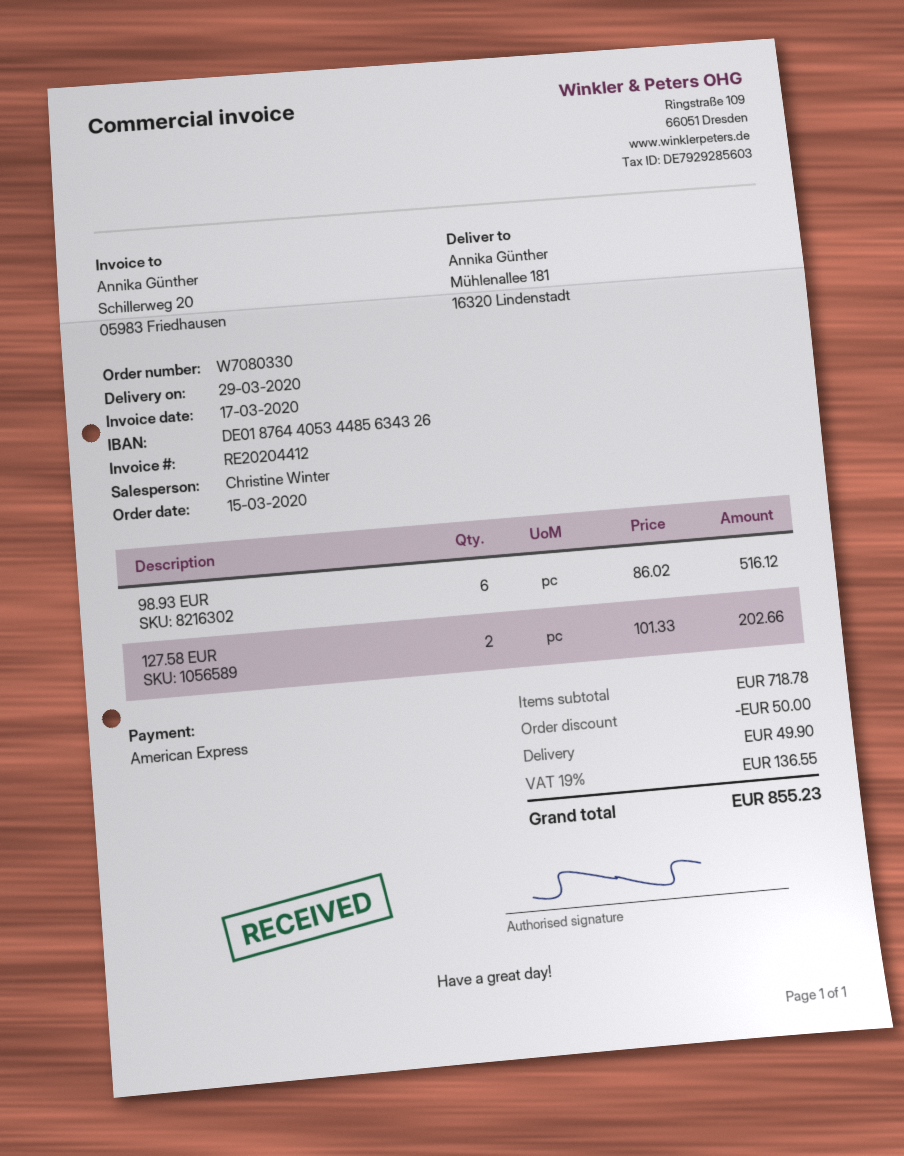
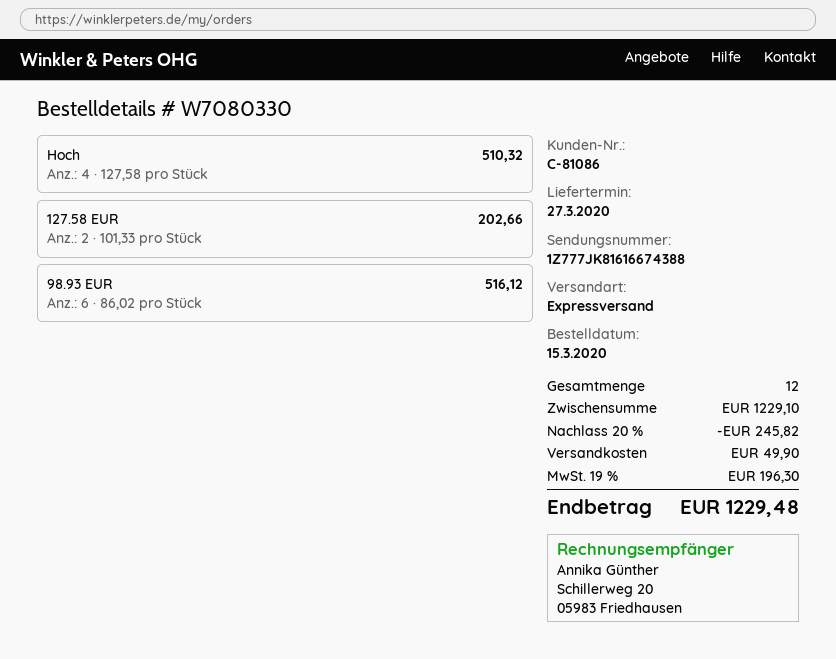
delivery date: 2020-03-29 -> 2020-03-27
Hoch: none -> 4 x 127.58 = 510.32
subtotal: 718.78 -> 1229.10
discount: 50.00 -> 245.82
tax: 19% = 136.55 -> 19% = 196.30
total: 855.23 -> 1229.48

